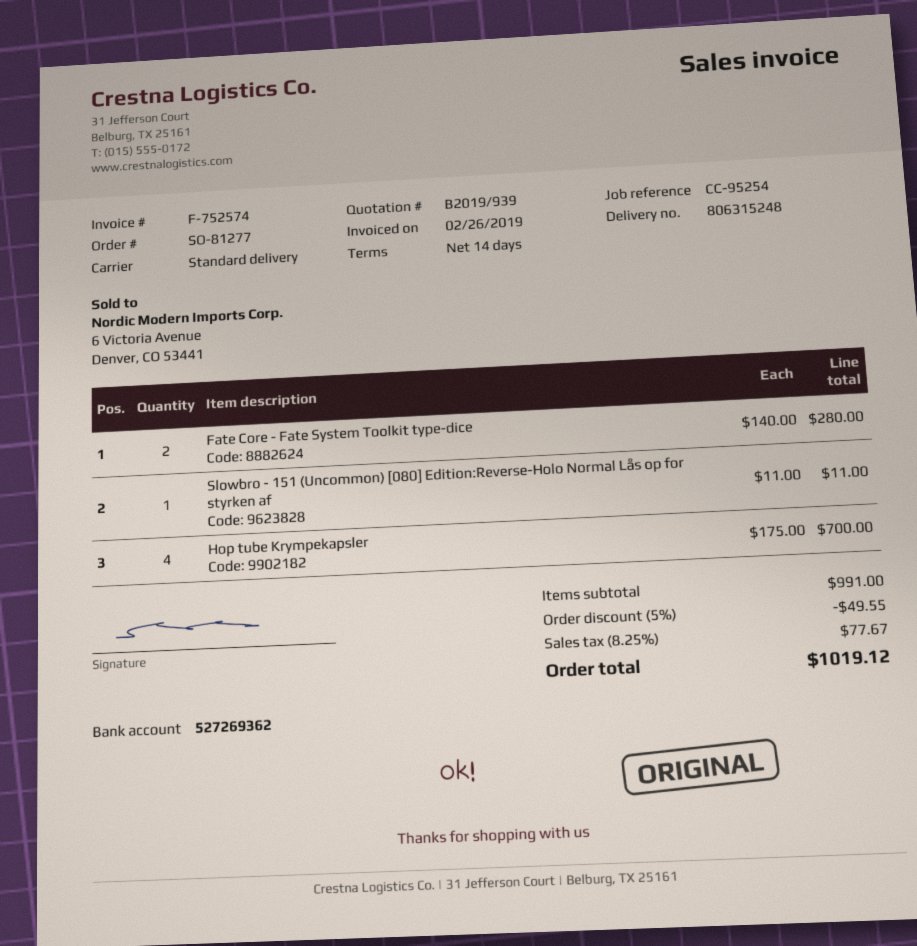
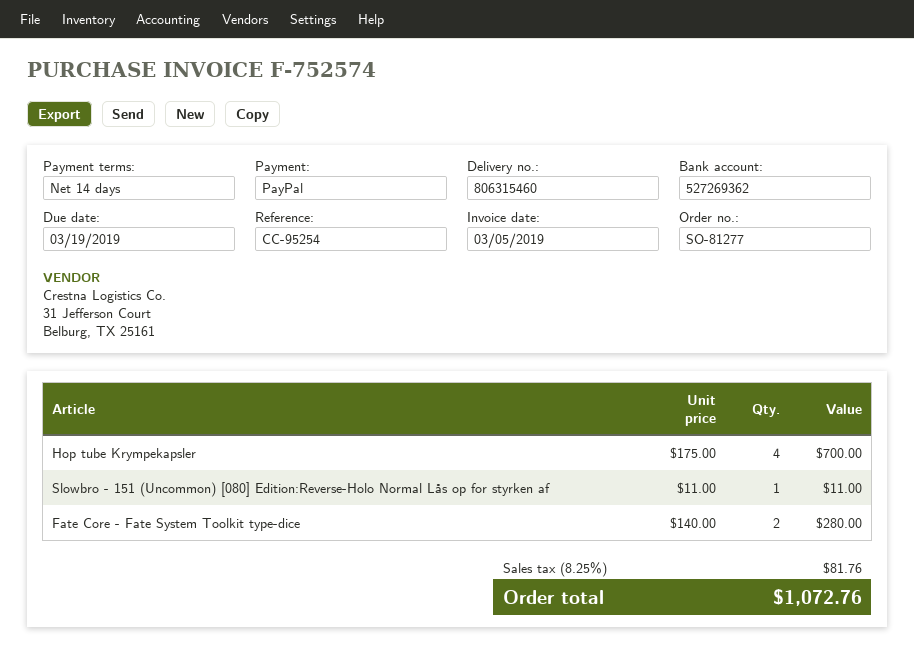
delivery note number: 806315248 -> 806315460
invoice date: 2019-02-26 -> 2019-03-05
discount: 5% = 49.55 -> none
tax: 8.25% = 77.67 -> 8.25% = 81.76
total: 1019.12 -> 1072.76

